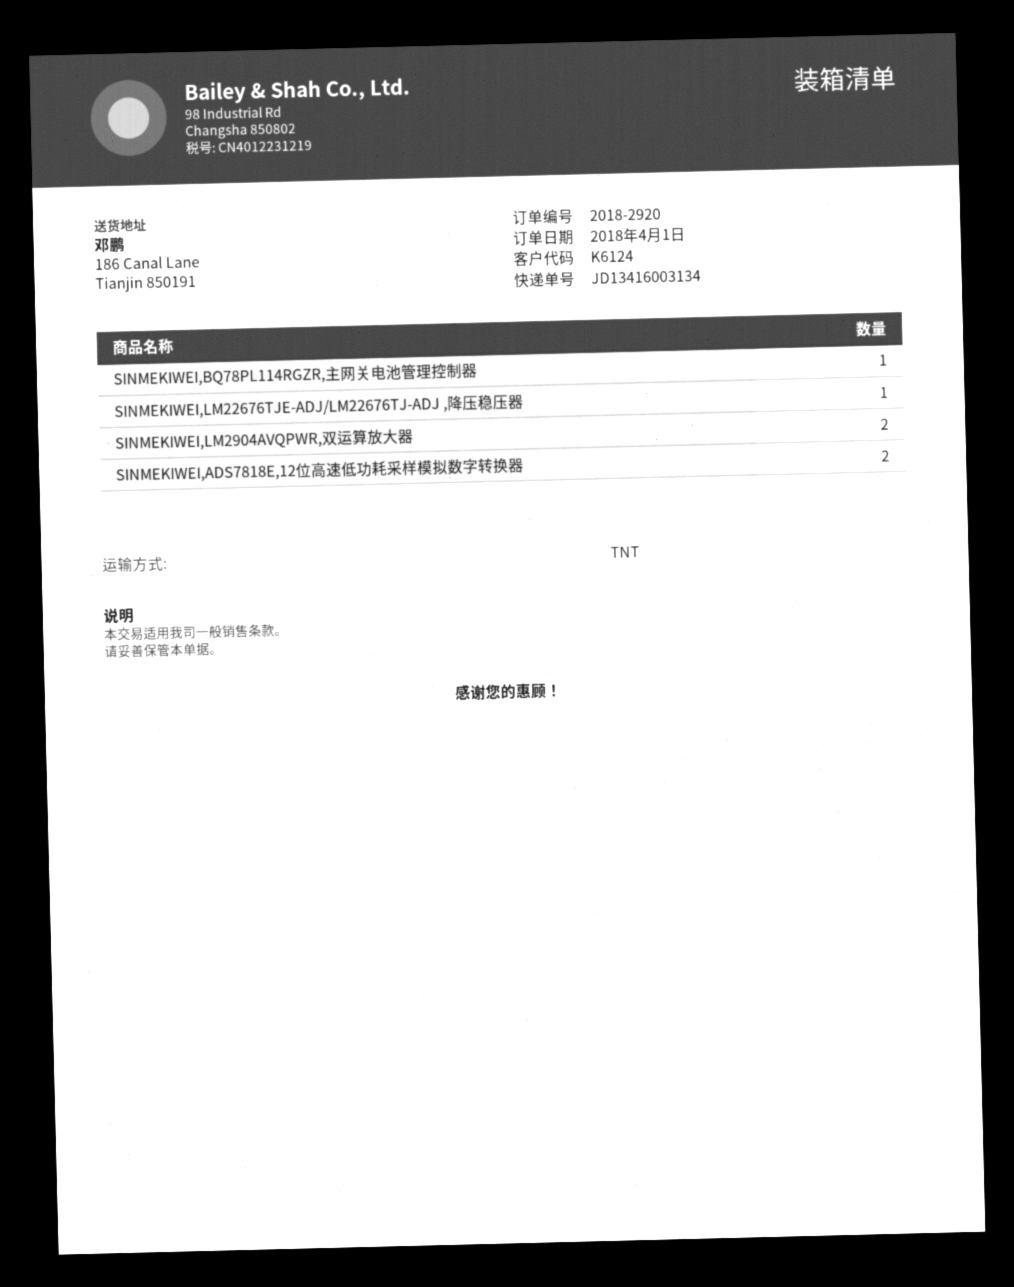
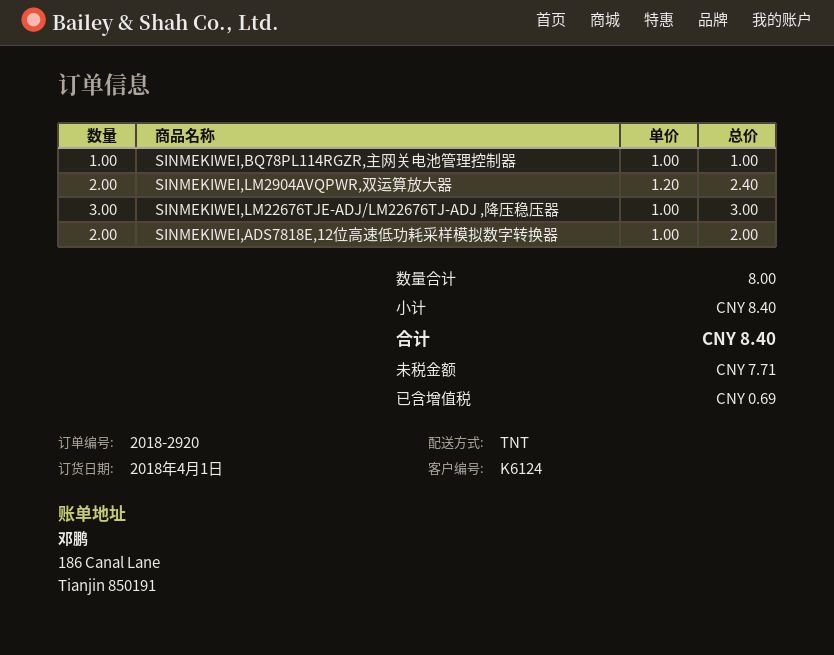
SINMEKIWEI,LM22676TJE-ADJ/LM22676TJ-ADJ ,降压稳压器: 1 -> 3

